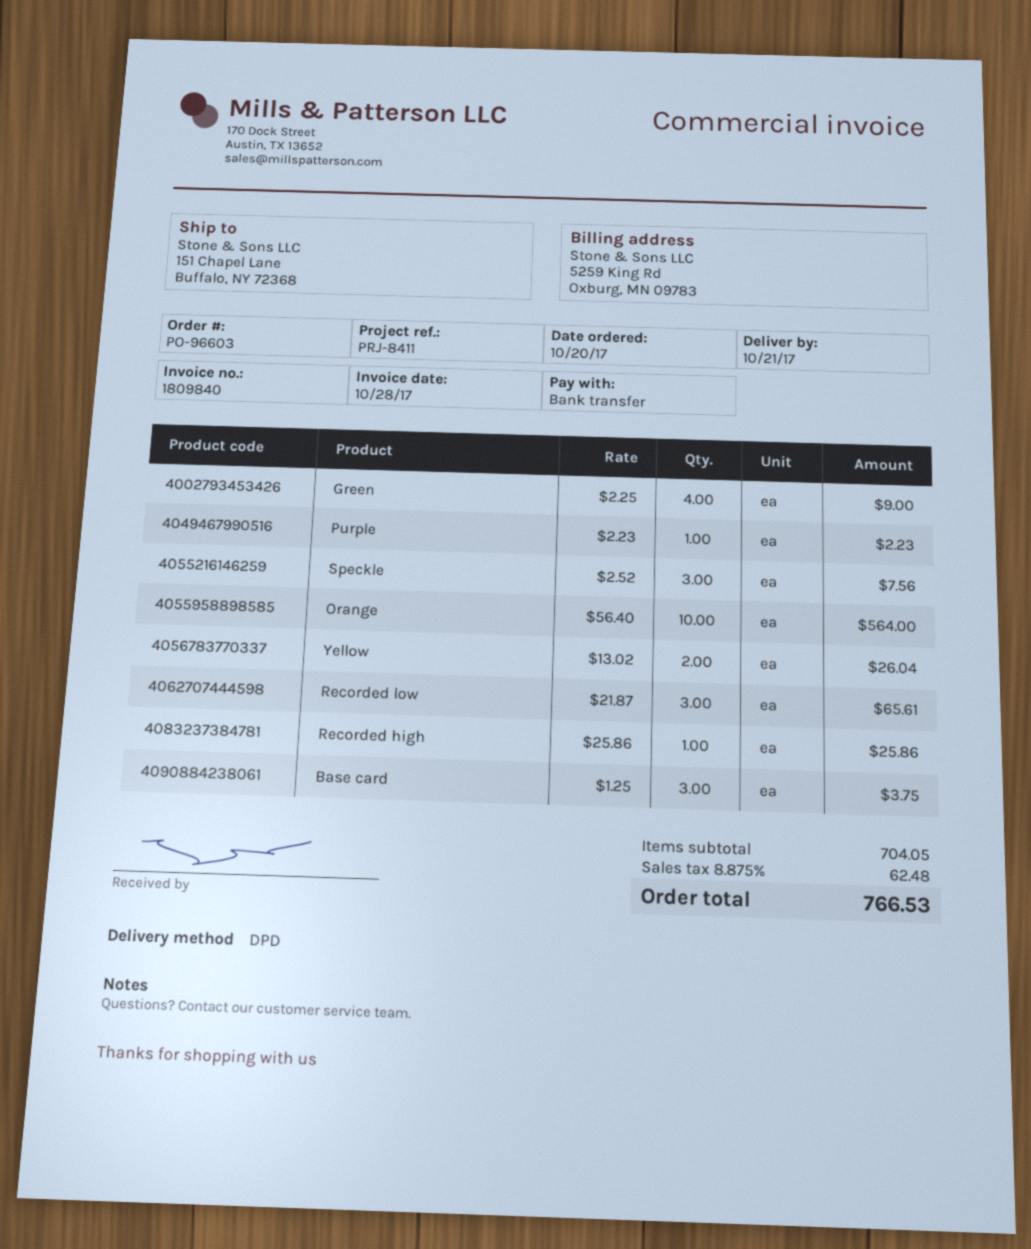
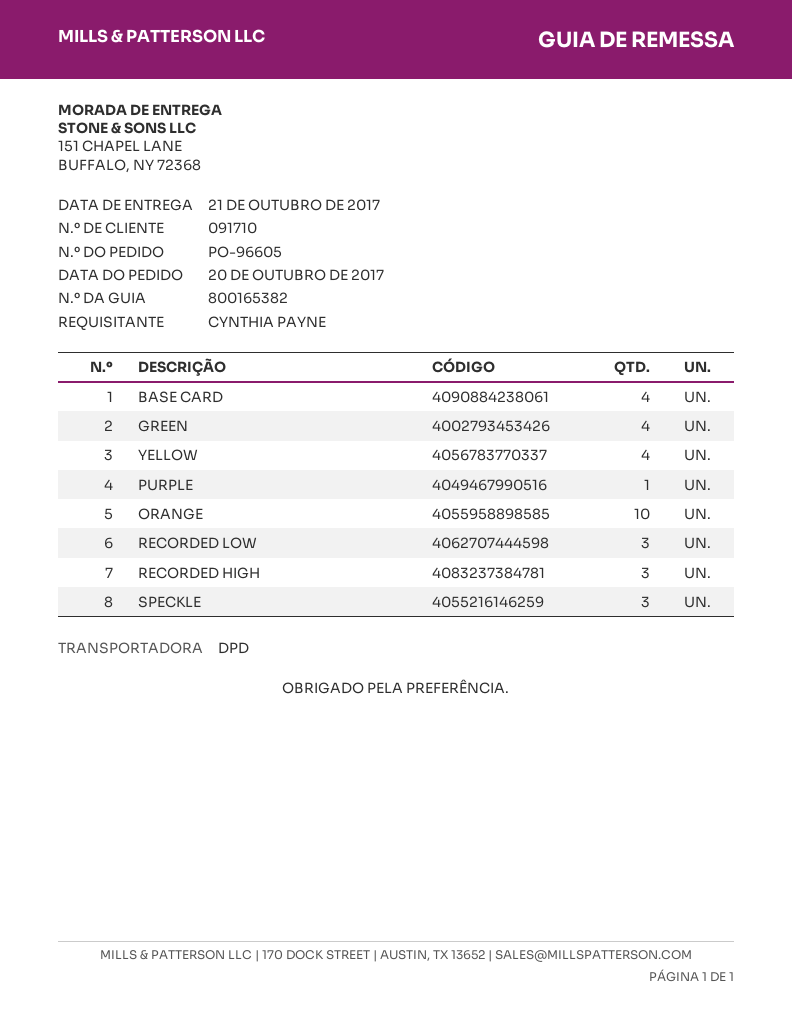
order number: PO-96603 -> PO-96605
Yellow: 2 -> 4
Recorded high: 1 -> 3
Base card: 3 -> 4

